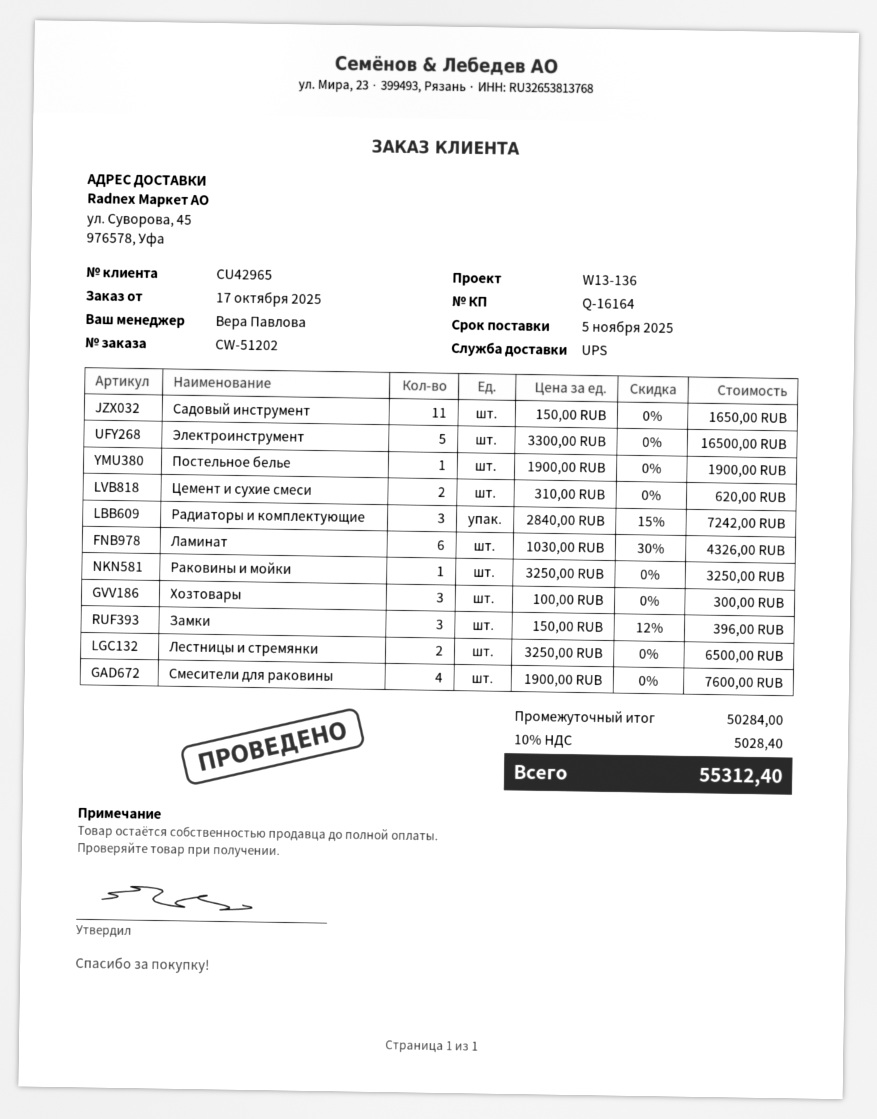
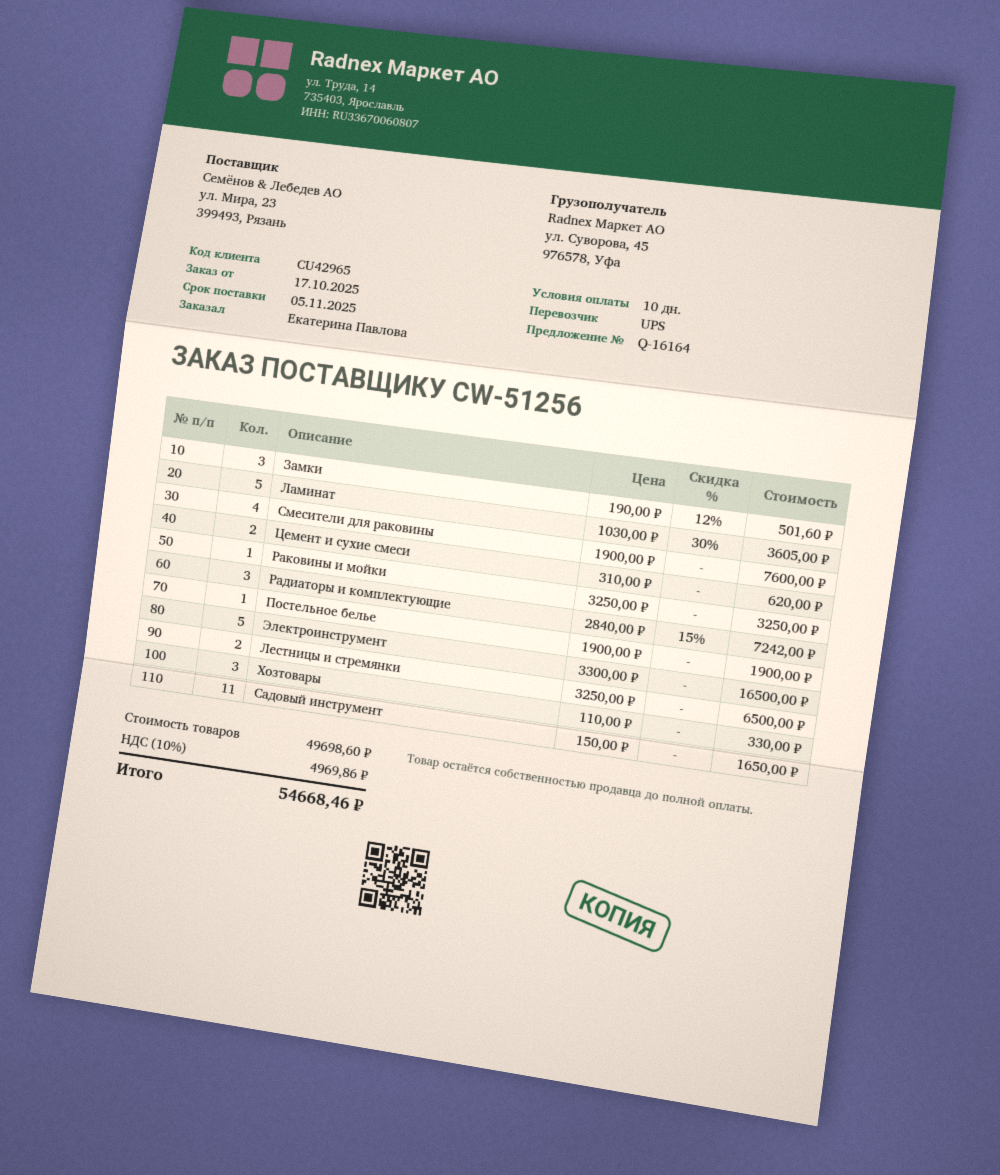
order number: CW-51202 -> CW-51256
Ламинат: 6 x 1030.00 - 30% = 4326.00 -> 5 x 1030.00 - 30% = 3605.00
Хозтовары: 3 x 100.00 = 300.00 -> 3 x 110.00 = 330.00
Замки: 3 x 150.00 - 12% = 396.00 -> 3 x 190.00 - 12% = 501.60
subtotal: 50284.00 -> 49698.60
tax: 10% = 5028.40 -> 10% = 4969.86
total: 55312.40 -> 54668.46

